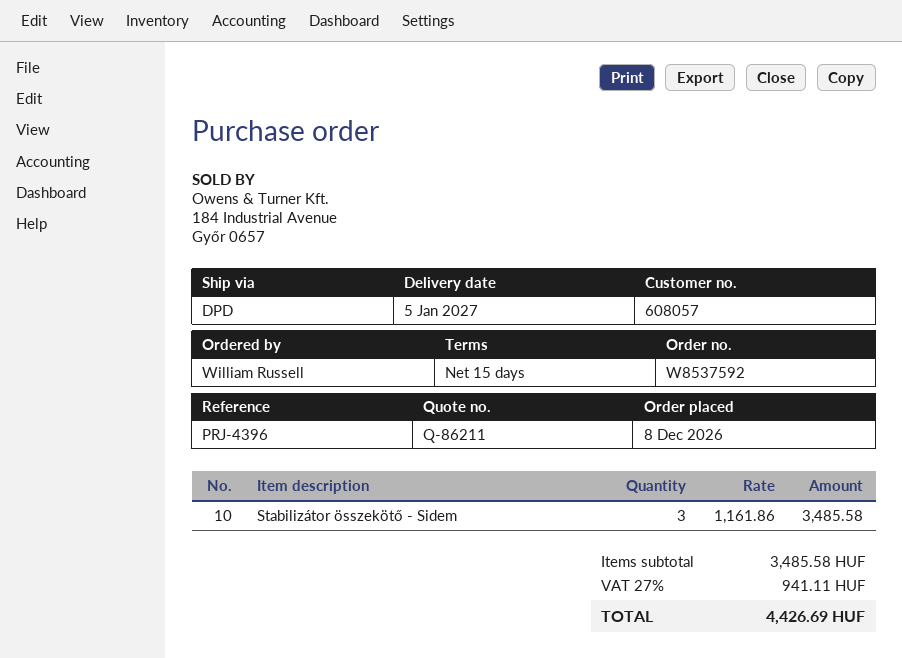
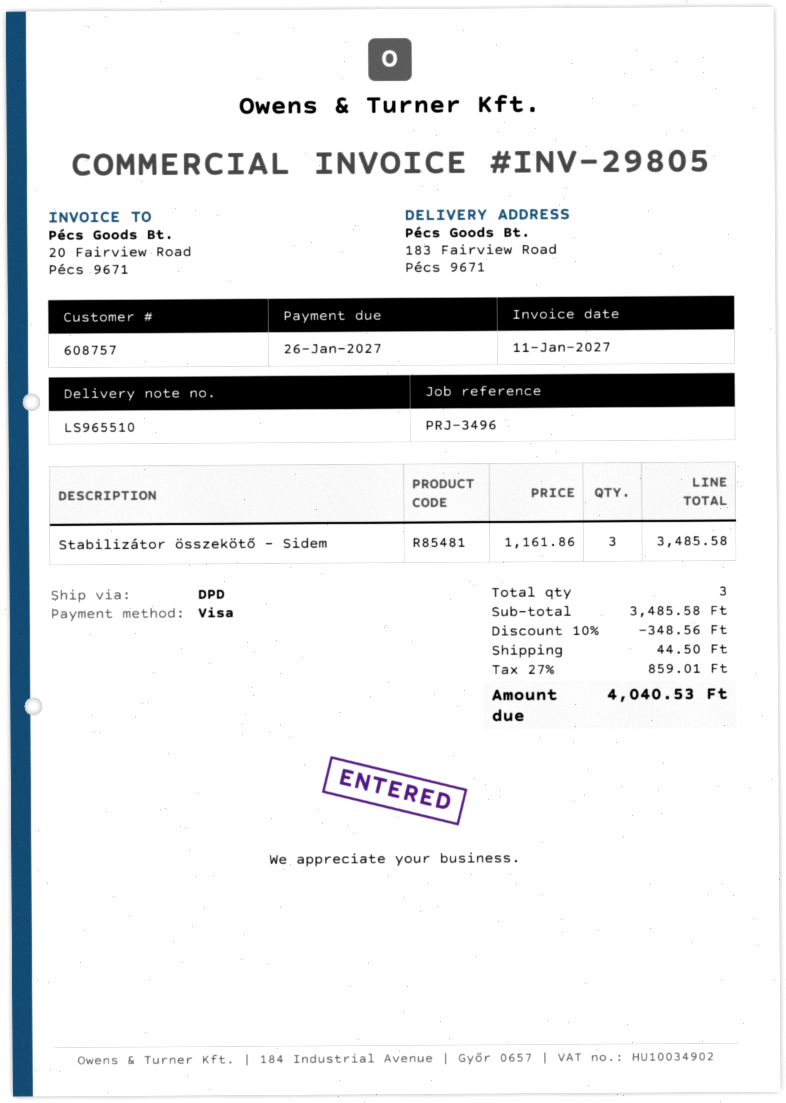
customer number: 608057 -> 608757
reference: PRJ-4396 -> PRJ-3496
discount: none -> 10% = 348.56
shipping: none -> 44.50
tax: 27% = 941.11 -> 27% = 859.01
total: 4426.69 -> 4040.53

